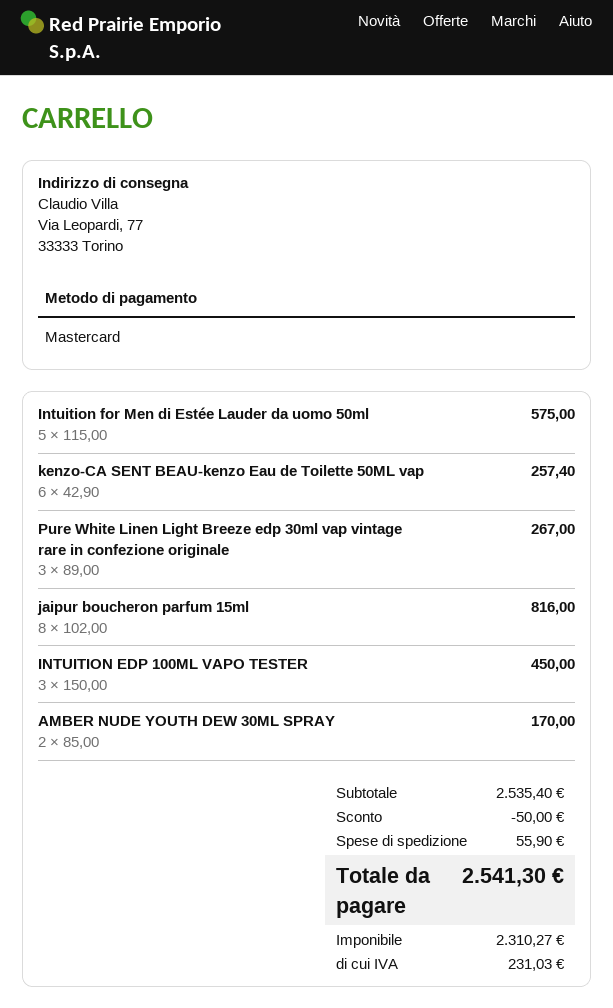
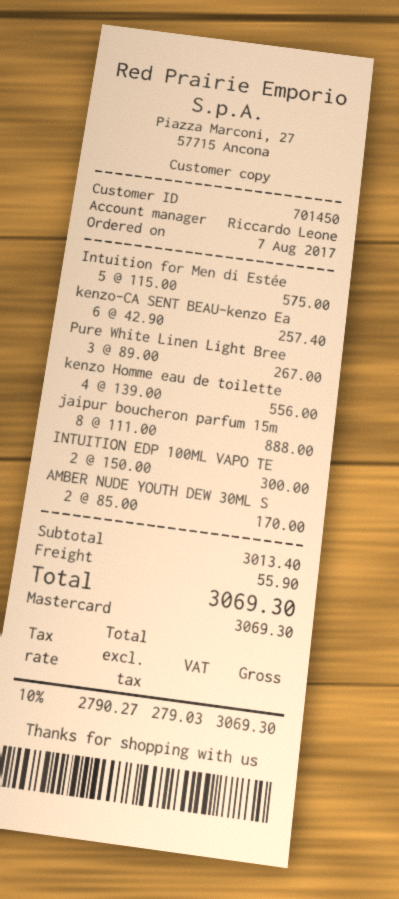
jaipur boucheron parfum 15ml: 8 x 102.00 = 816.00 -> 8 x 111.00 = 888.00
INTUITION EDP 100ML VAPO TESTER: 3 x 150.00 = 450.00 -> 2 x 150.00 = 300.00
kenzo Homme eau de toilette: none -> 4 x 139.00 = 556.00
subtotal: 2535.40 -> 3013.40
discount: 50.00 -> none
net: 2310.27 -> 2790.27
tax: 231.03 -> 279.03
total: 2541.30 -> 3069.30

